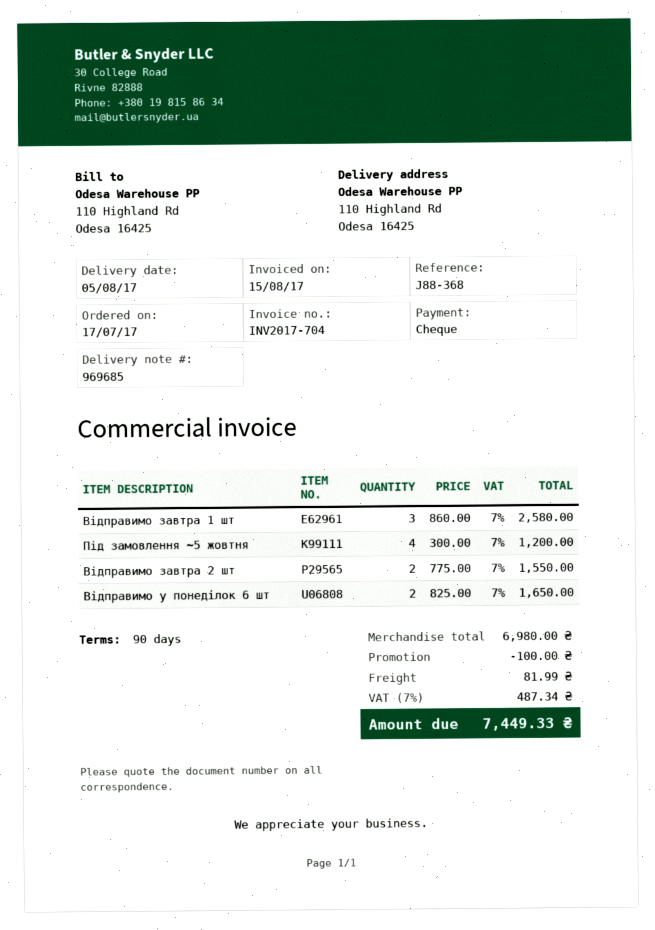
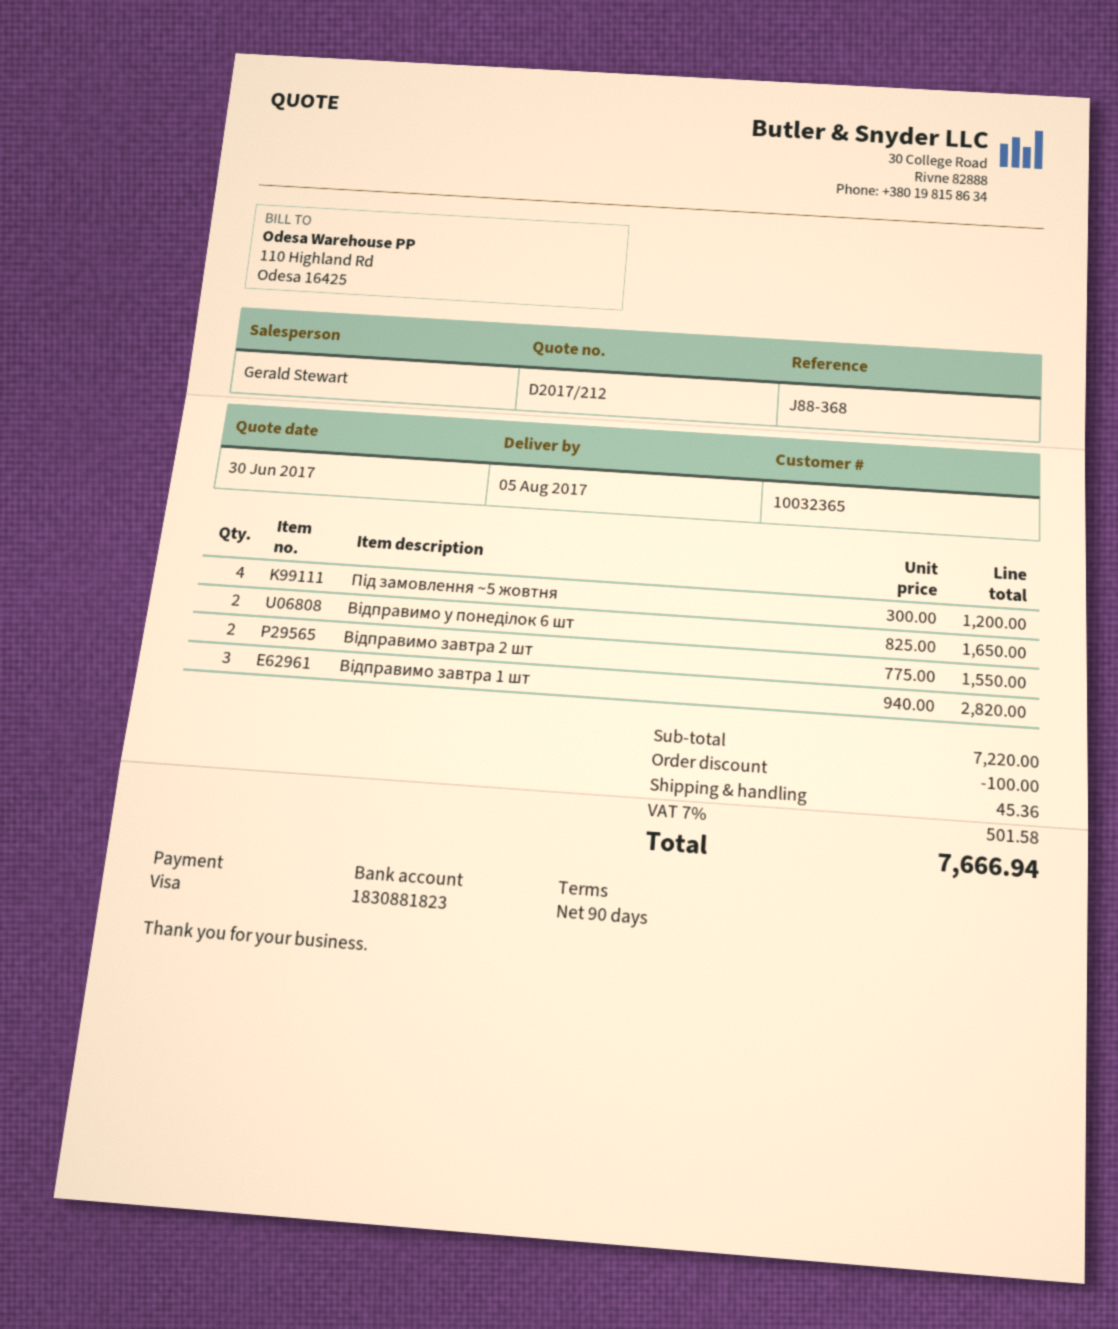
payment method: cheque -> Visa
Відправимо завтра 1 шт: 3 x 860.00 = 2580.00 -> 3 x 940.00 = 2820.00
subtotal: 6980.00 -> 7220.00
shipping: 81.99 -> 45.36
tax: 7% = 487.34 -> 7% = 501.58
total: 7449.33 -> 7666.94

